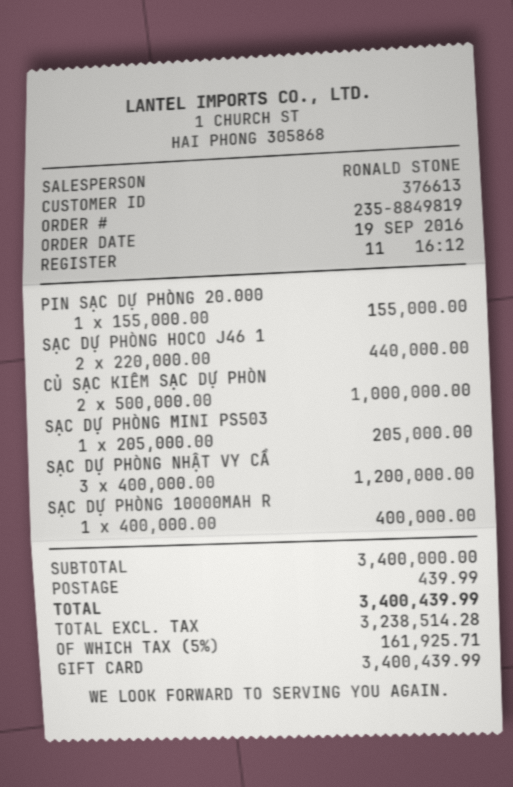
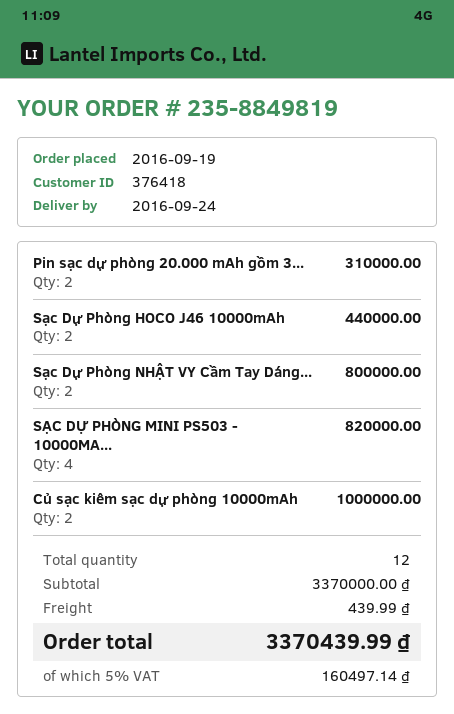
customer number: 376613 -> 376418
PIN SẠC DỰ PHÒNG 20.000: 1 for 155000.00 -> 2 for 310000.00
SẠC DỰ PHÒNG MINI PS503: 1 for 205000.00 -> 4 for 820000.00
SẠC DỰ PHÒNG NHẬT VY CẦ: 3 for 1200000.00 -> 2 for 800000.00
SẠC DỰ PHÒNG 10000MAH R: 1 for 400000.00 -> none
subtotal: 3400000.00 -> 3370000.00
tax: 5% = 161925.71 -> 5% = 160497.14
total: 3400439.99 -> 3370439.99

